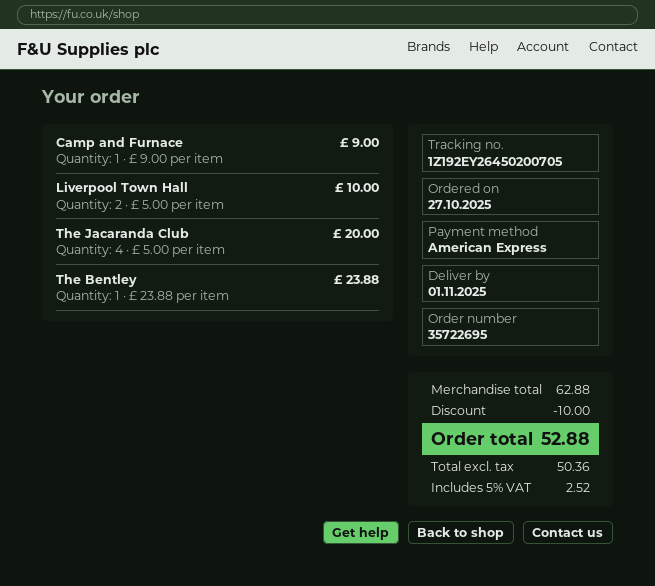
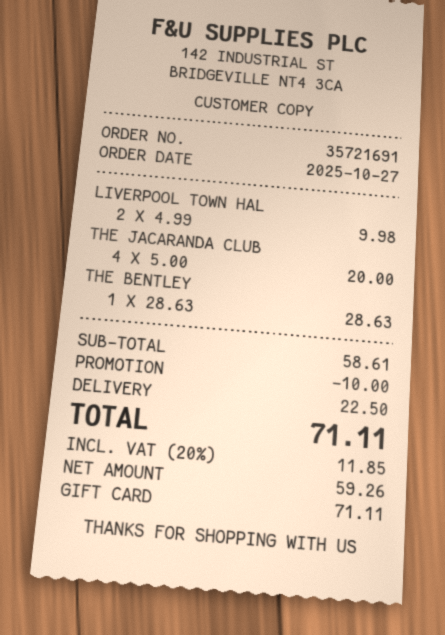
order number: 35722695 -> 35721691
payment method: American Express -> gift card
Camp and Furnace: 1 x 9.00 = 9.00 -> none
Liverpool Town Hall: 2 x 5.00 = 10.00 -> 2 x 4.99 = 9.98
The Bentley: 1 x 23.88 = 23.88 -> 1 x 28.63 = 28.63
subtotal: 62.88 -> 58.61
shipping: none -> 22.50
net: 50.36 -> 59.26
tax: 5% = 2.52 -> 20% = 11.85
total: 52.88 -> 71.11

